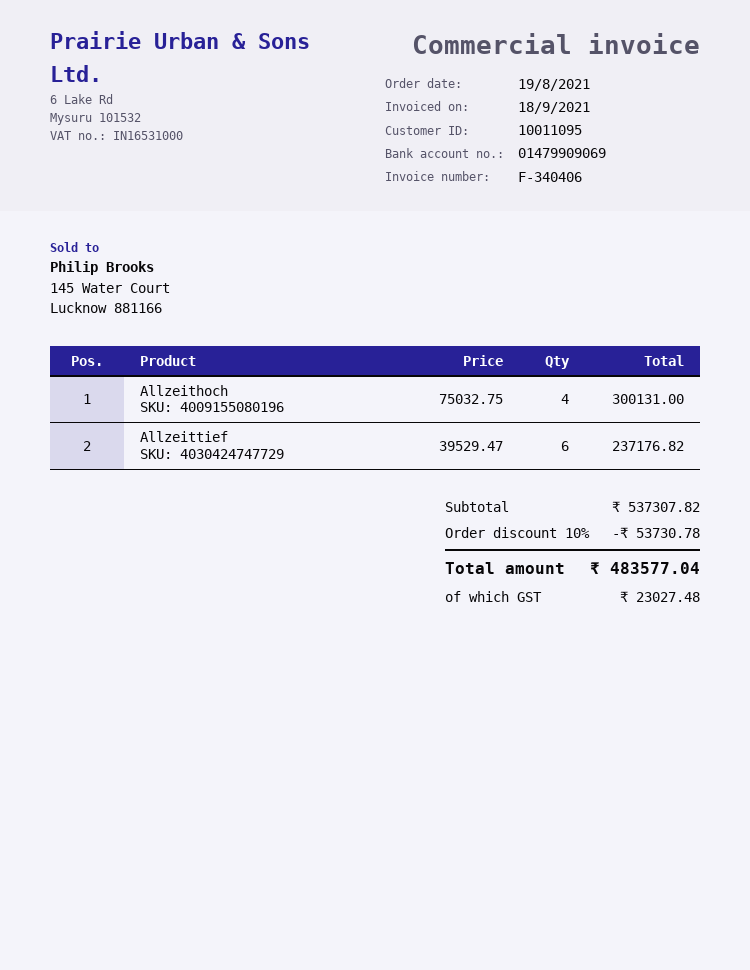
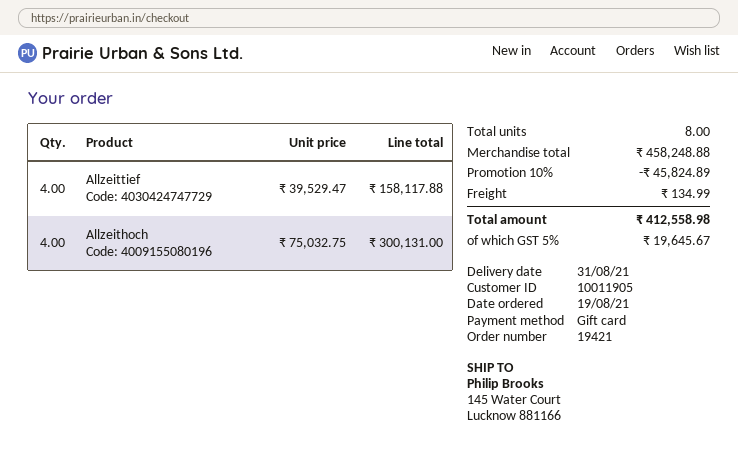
customer number: 10011095 -> 10011905
Allzeittief: 6 x 39529.47 = 237176.82 -> 4 x 39529.47 = 158117.88
subtotal: 537307.82 -> 458248.88
discount: 10% = 53730.78 -> 10% = 45824.89
shipping: none -> 134.99
tax: 23027.48 -> 19645.67
total: 483577.04 -> 412558.98

